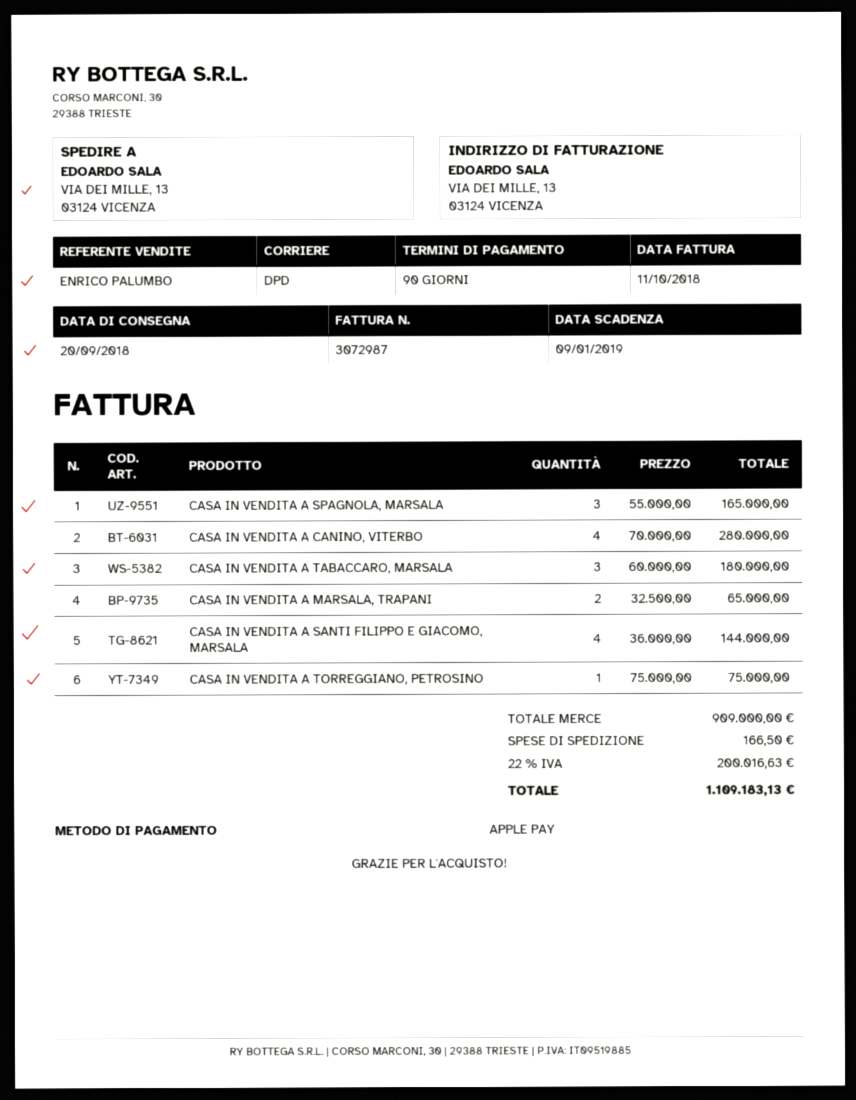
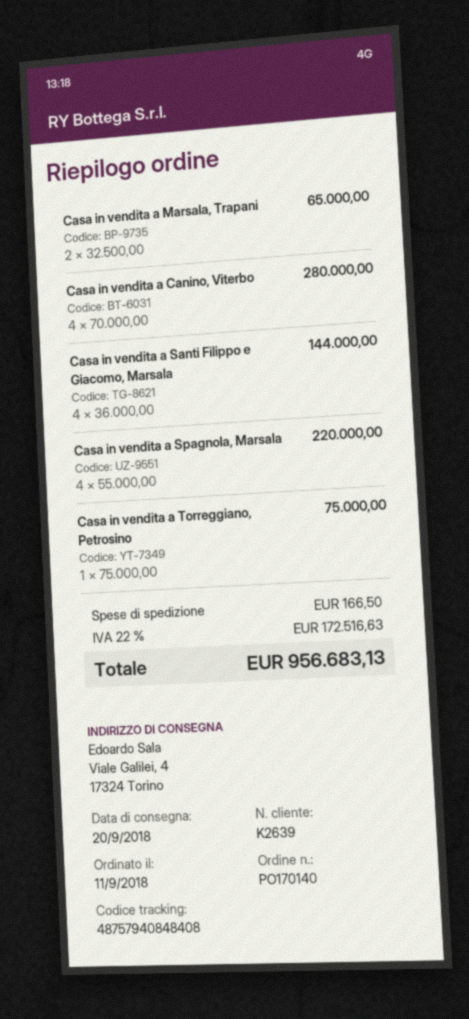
ship to: VIA DEI MILLE, 13, 03124 VICENZA -> Viale Galilei, 4, 17324 Torino
CASA IN VENDITA A SPAGNOLA, MARSALA: 3 x 55000.00 = 165000.00 -> 4 x 55000.00 = 220000.00
CASA IN VENDITA A TABACCARO, MARSALA: 3 x 60000.00 = 180000.00 -> none
tax: 22% = 200016.63 -> 22% = 172516.63
total: 1109183.13 -> 956683.13

